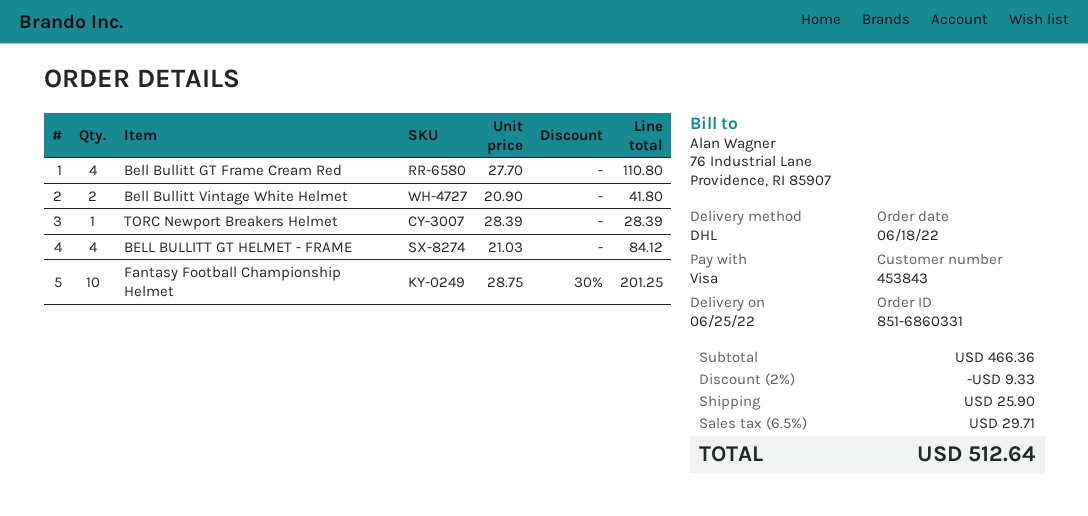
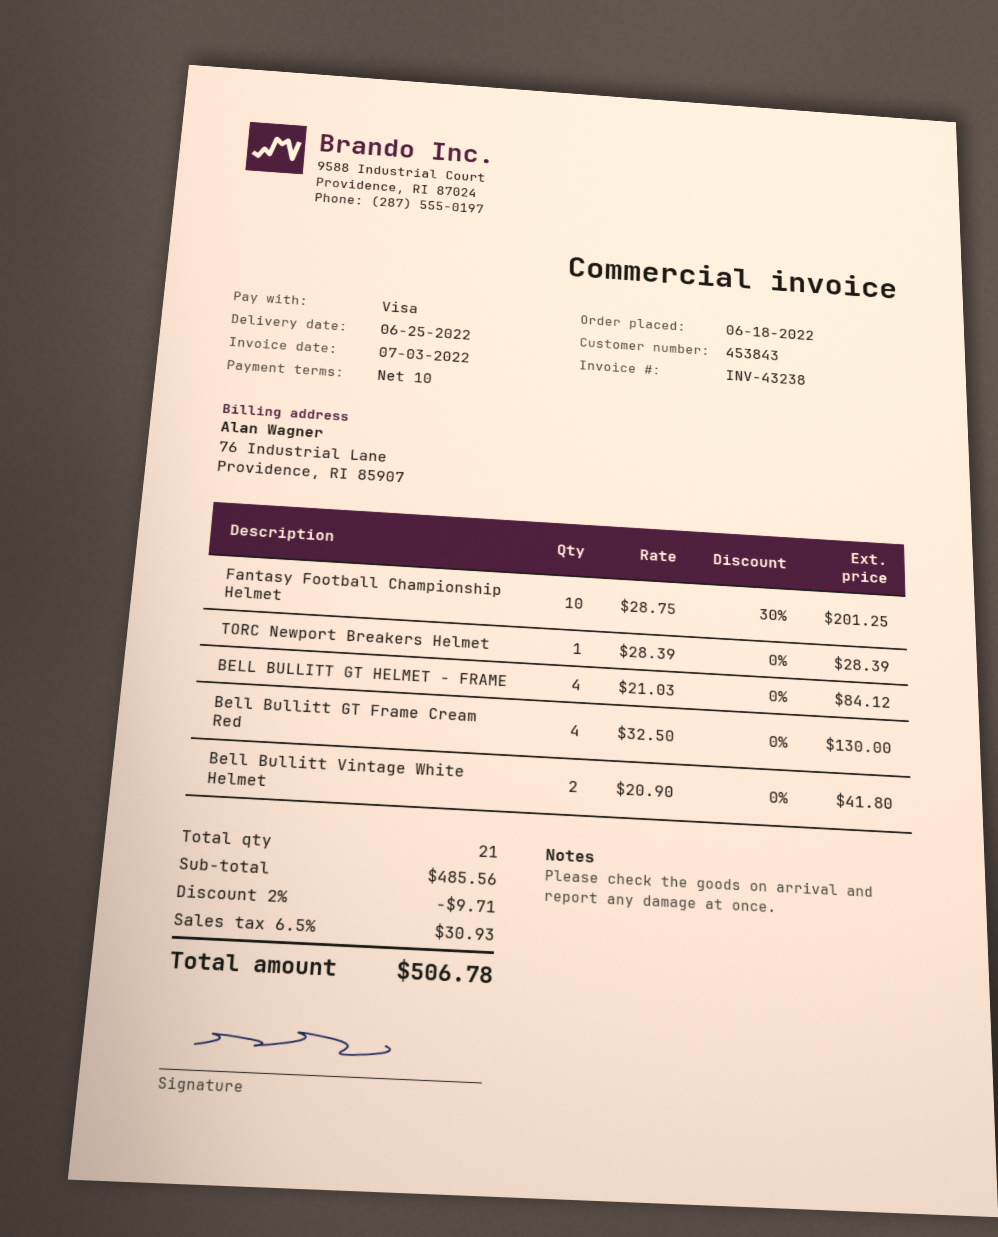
Bell Bullitt GT Frame Cream Red: 4 x 27.70 = 110.80 -> 4 x 32.50 = 130.00
subtotal: 466.36 -> 485.56
discount: 2% = 9.33 -> 2% = 9.71
shipping: 25.90 -> none
tax: 6.5% = 29.71 -> 6.5% = 30.93
total: 512.64 -> 506.78

